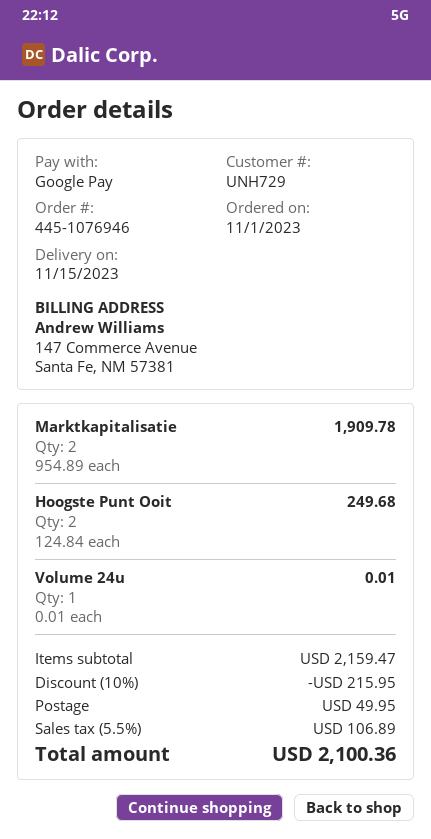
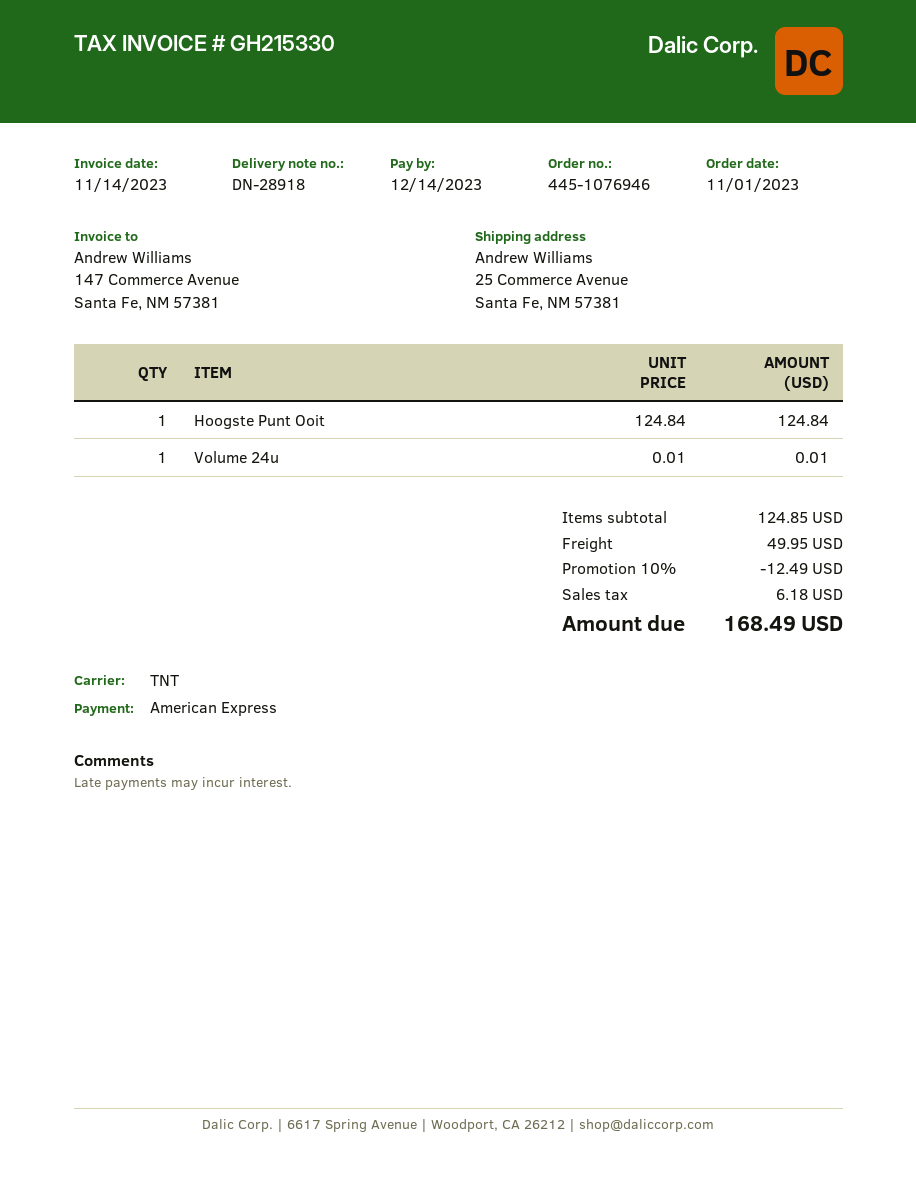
payment method: Google Pay -> American Express
Marktkapitalisatie: 2 x 954.89 = 1909.78 -> none
Hoogste Punt Ooit: 2 x 124.84 = 249.68 -> 1 x 124.84 = 124.84
subtotal: 2159.47 -> 124.85
discount: 10% = 215.95 -> 10% = 12.49
tax: 106.89 -> 6.18
total: 2100.36 -> 168.49

